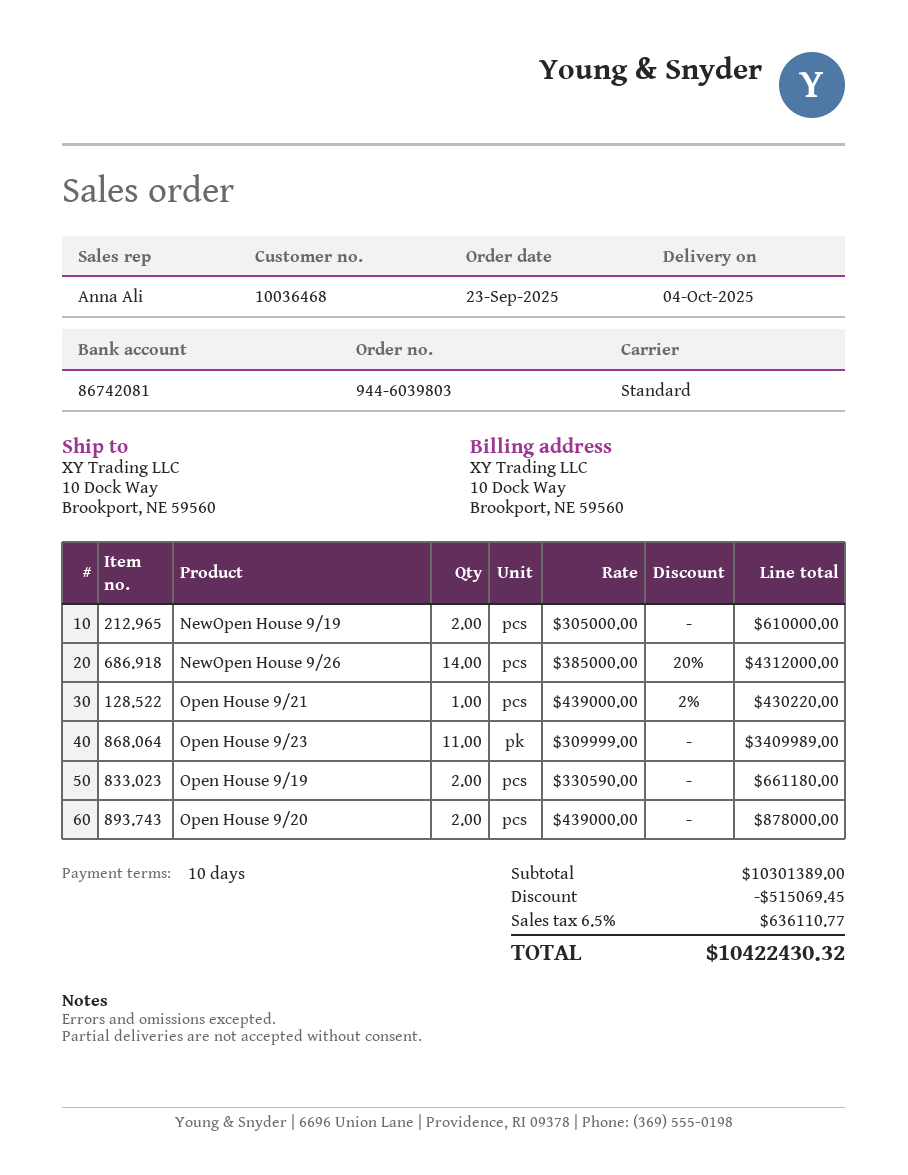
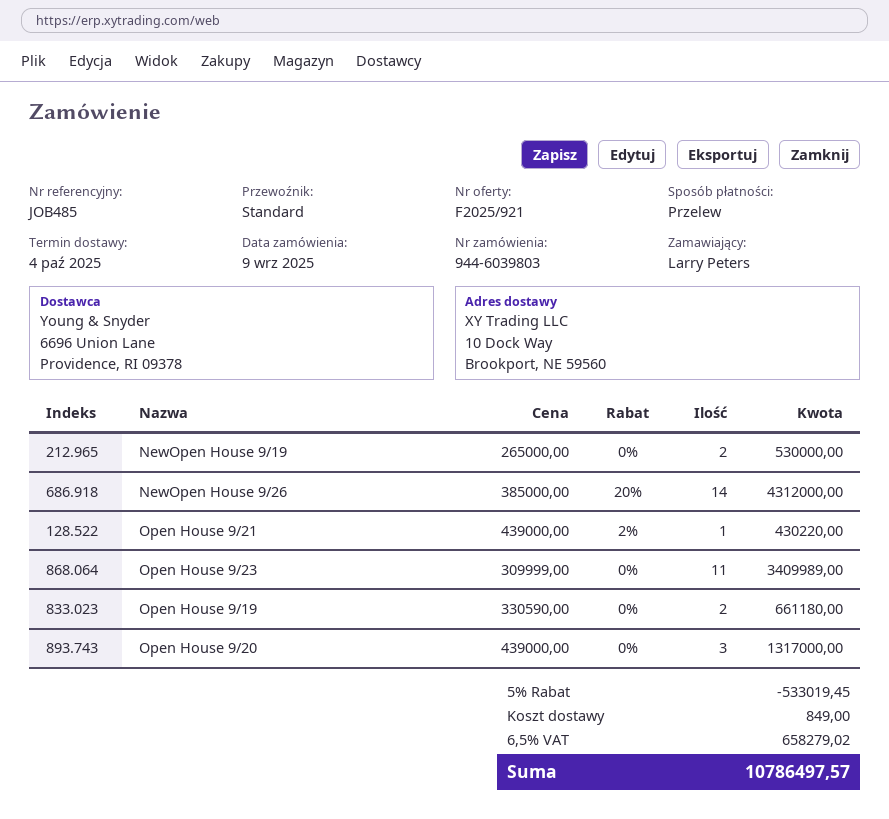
order date: 2025-09-23 -> 2025-09-09
NewOpen House 9/19: 2 x 305000.00 = 610000.00 -> 2 x 265000.00 = 530000.00
Open House 9/20: 2 x 439000.00 = 878000.00 -> 3 x 439000.00 = 1317000.00
discount: 515069.45 -> 533019.45
shipping: none -> 849.00
tax: 6.5% = 636110.77 -> 6.5% = 658279.02
total: 10422430.32 -> 10786497.57

